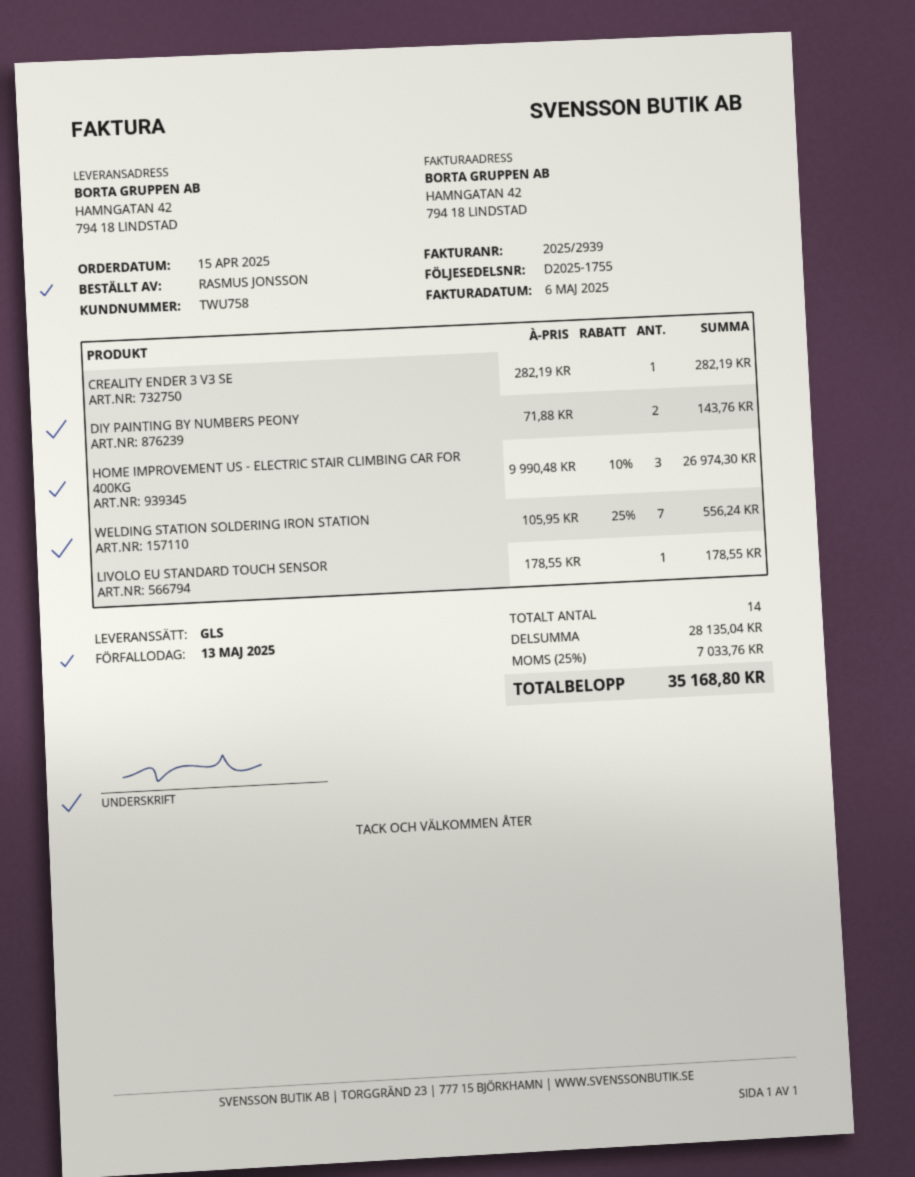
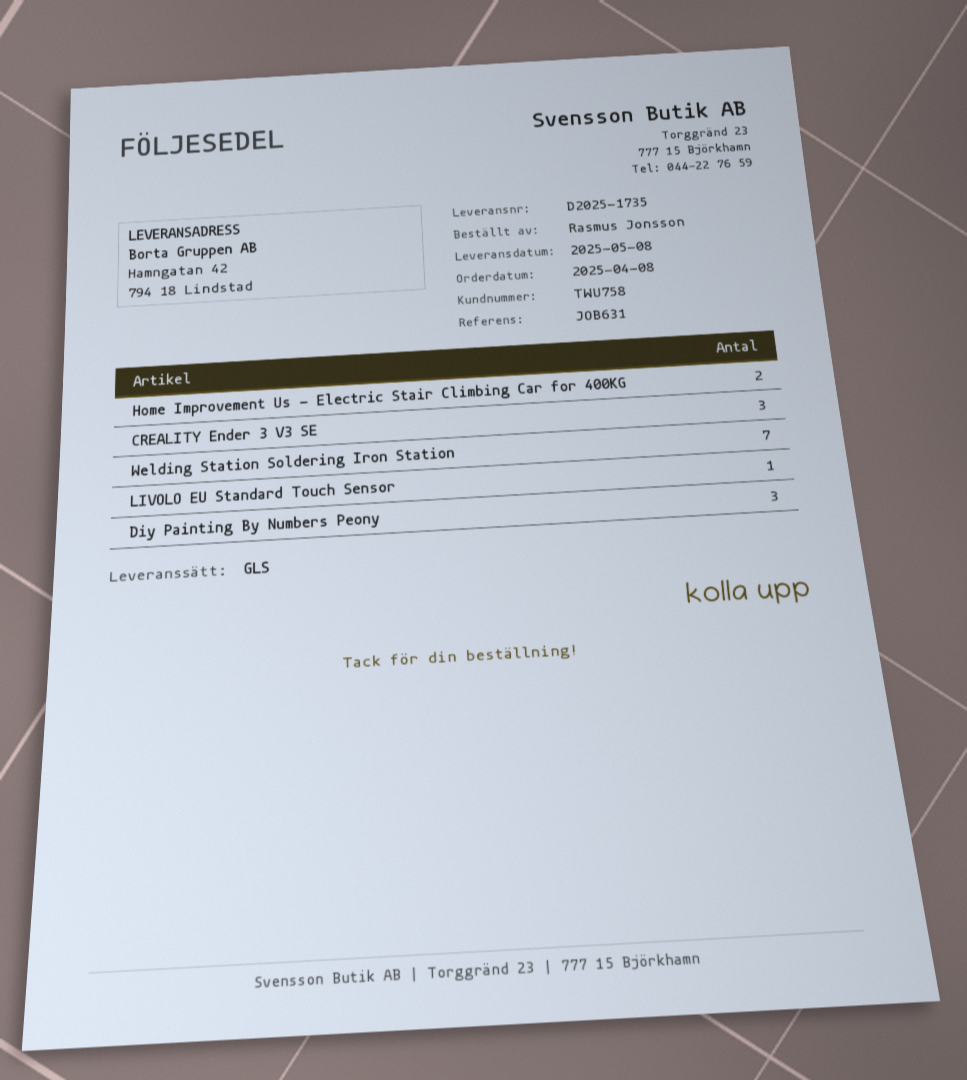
order date: 2025-04-15 -> 2025-04-08
delivery note number: D2025-1755 -> D2025-1735
CREALITY ENDER 3 V3 SE: 1 -> 3
DIY PAINTING BY NUMBERS PEONY: 2 -> 3
HOME IMPROVEMENT US - ELECTRIC STAIR CLIMBING CAR FOR 400KG: 3 -> 2

